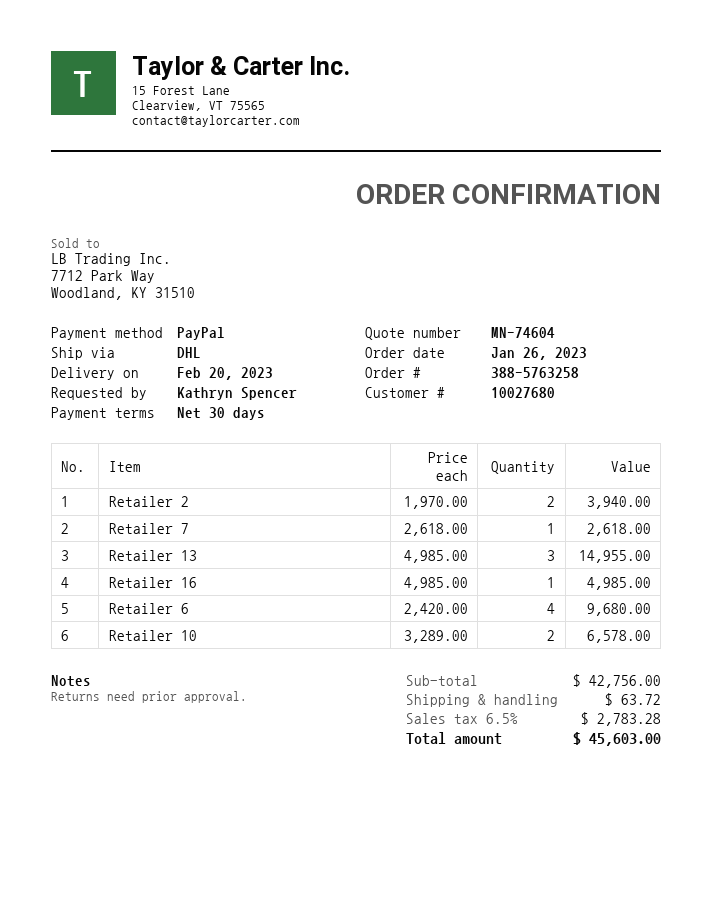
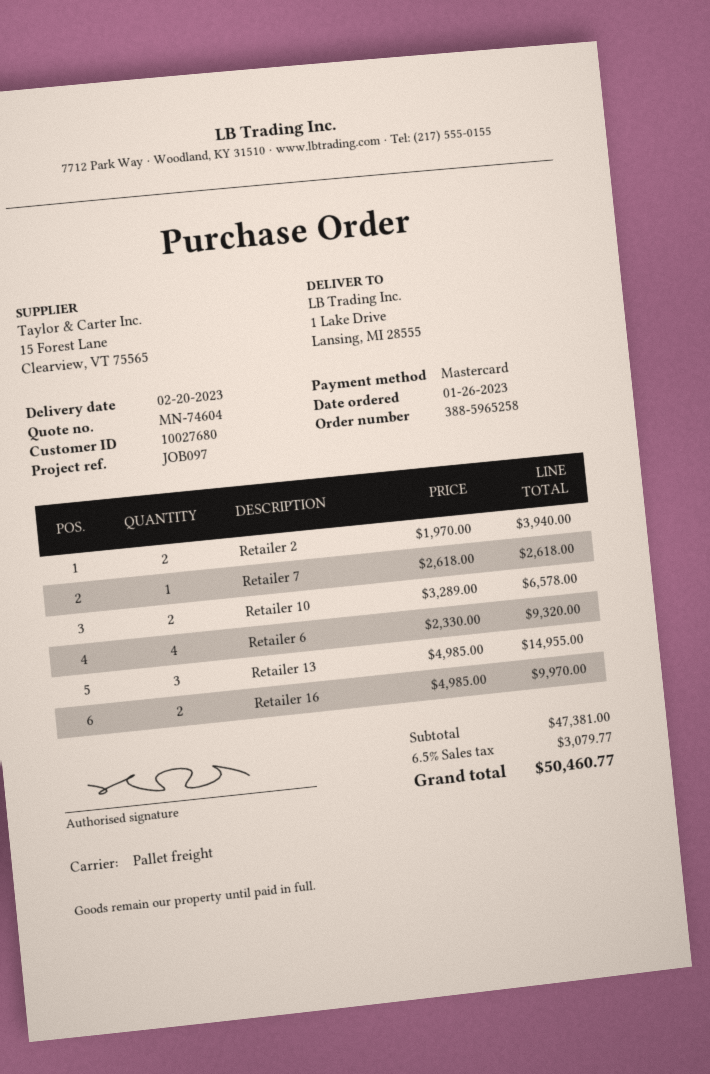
order number: 388-5763258 -> 388-5965258
payment method: PayPal -> Mastercard
shipping method: DHL -> pallet freight
Retailer 16: 1 x 4985.00 = 4985.00 -> 2 x 4985.00 = 9970.00
Retailer 6: 4 x 2420.00 = 9680.00 -> 4 x 2330.00 = 9320.00
subtotal: 42756.00 -> 47381.00
shipping: 63.72 -> none
tax: 6.5% = 2783.28 -> 6.5% = 3079.77
total: 45603.00 -> 50460.77

